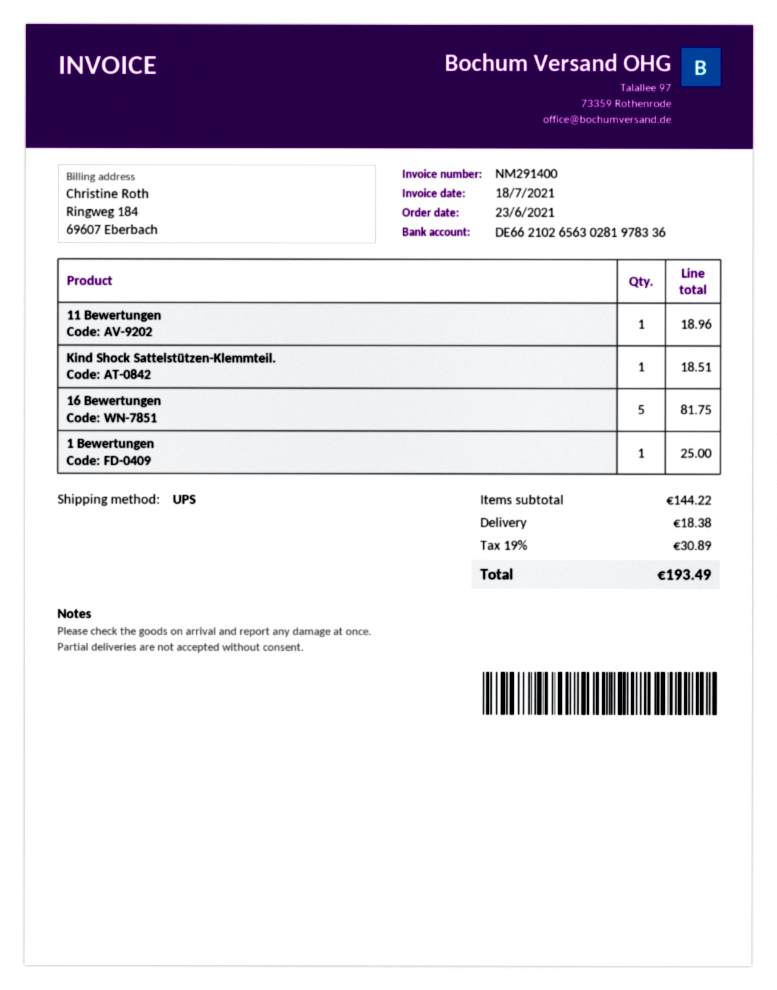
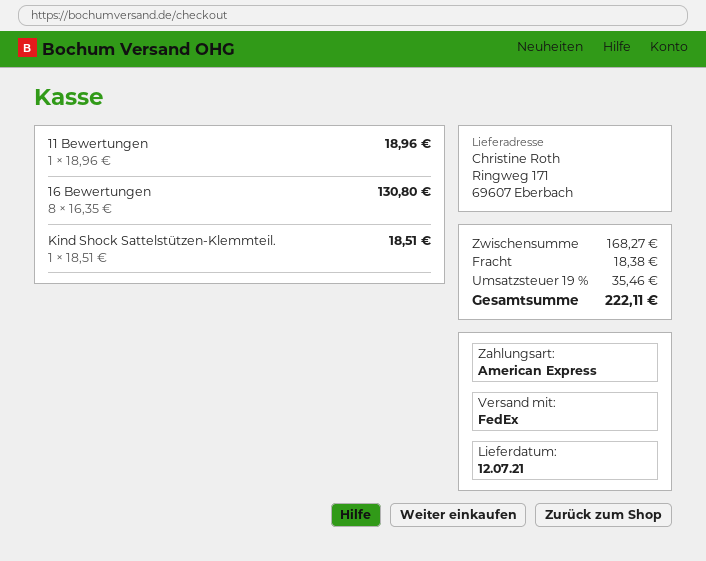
shipping method: UPS -> FedEx
16 Bewertungen: 5 for 81.75 -> 8 for 130.80
1 Bewertungen: 1 for 25.00 -> none
subtotal: 144.22 -> 168.27
tax: 19% = 30.89 -> 19% = 35.46
total: 193.49 -> 222.11

